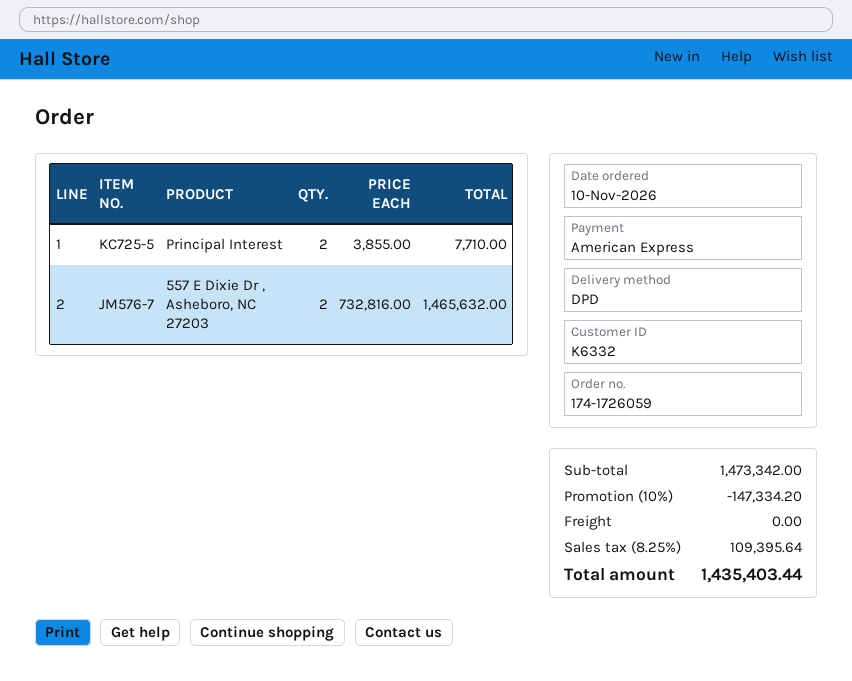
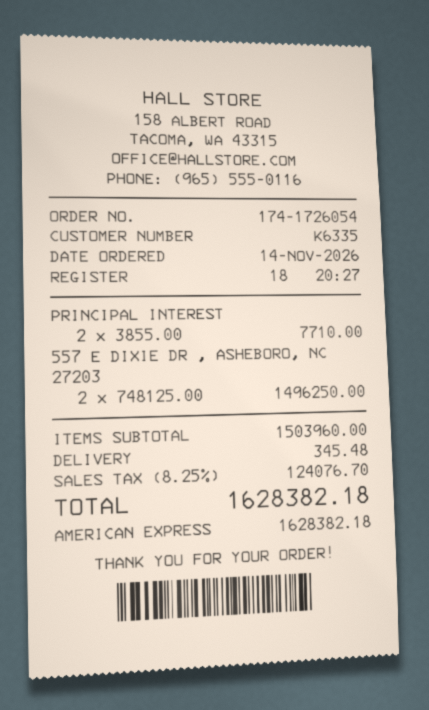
order number: 174-1726059 -> 174-1726054
order date: 2026-11-10 -> 2026-11-14
customer number: K6332 -> K6335
557 E Dixie Dr , Asheboro, NC 27203: 2 x 732816.00 = 1465632.00 -> 2 x 748125.00 = 1496250.00
subtotal: 1473342.00 -> 1503960.00
discount: 10% = 147334.20 -> none
shipping: 0.00 -> 345.48
tax: 8.25% = 109395.64 -> 8.25% = 124076.70
total: 1435403.44 -> 1628382.18

